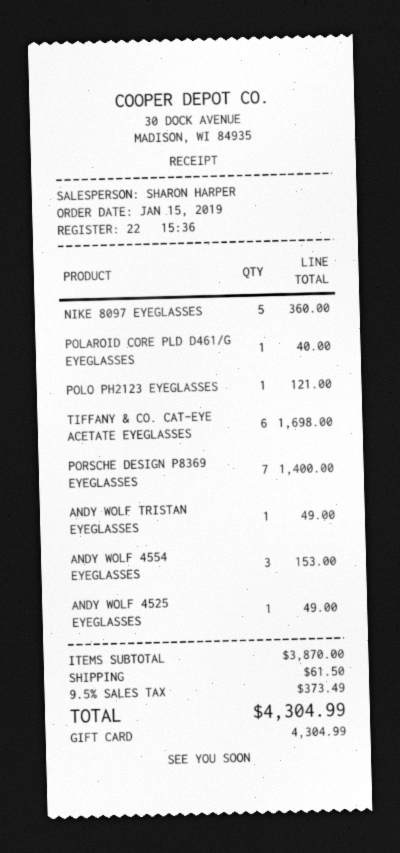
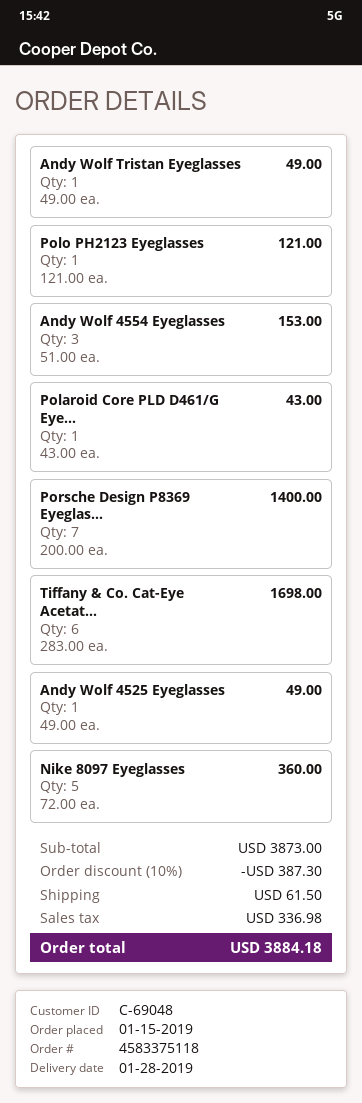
POLAROID CORE PLD D461/G EYEGLASSES: 1 for 40.00 -> 1 for 43.00
subtotal: 3870.00 -> 3873.00
discount: none -> 10% = 387.30
tax: 373.49 -> 336.98
total: 4304.99 -> 3884.18

